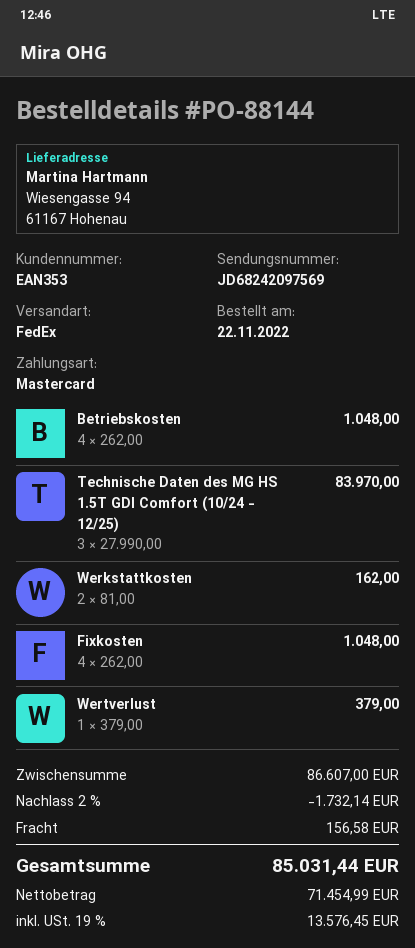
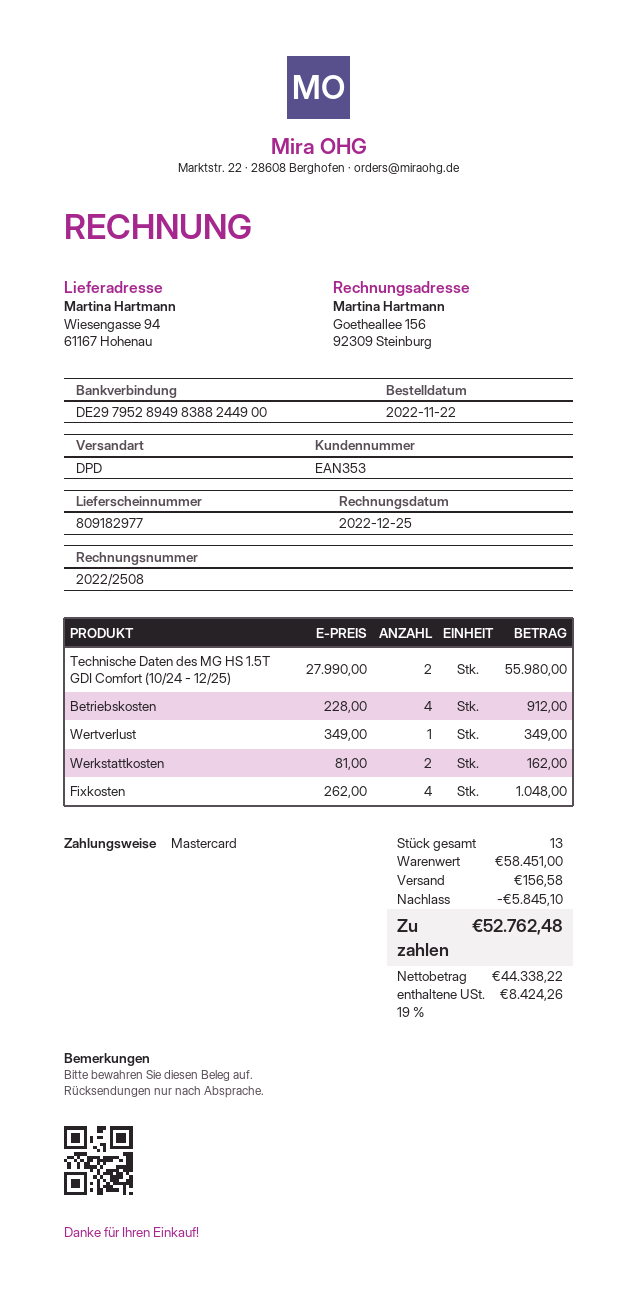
shipping method: FedEx -> DPD
Betriebskosten: 4 x 262.00 = 1048.00 -> 4 x 228.00 = 912.00
Technische Daten des MG HS 1.5T GDI Comfort (10/24 - 12/25): 3 x 27990.00 = 83970.00 -> 2 x 27990.00 = 55980.00
Wertverlust: 1 x 379.00 = 379.00 -> 1 x 349.00 = 349.00
subtotal: 86607.00 -> 58451.00
discount: 1732.14 -> 5845.10
net: 71454.99 -> 44338.22
tax: 19% = 13576.45 -> 19% = 8424.26
total: 85031.44 -> 52762.48

